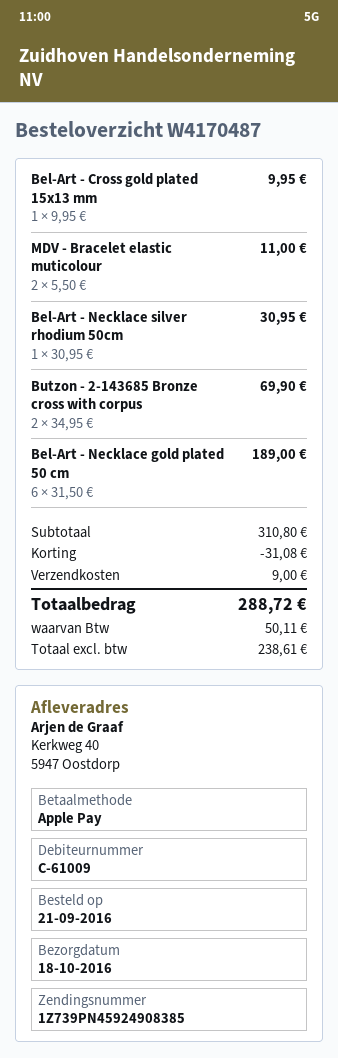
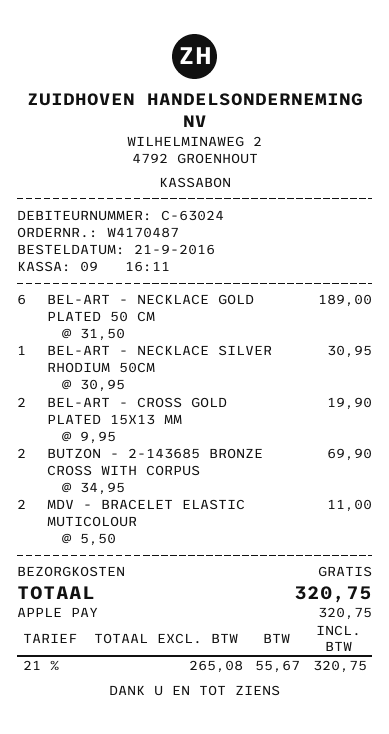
customer number: C-61009 -> C-63024
Bel-Art - Cross gold plated 15x13 mm: 1 x 9.95 = 9.95 -> 2 x 9.95 = 19.90
discount: 31.08 -> none
shipping: 9.00 -> 0.00
net: 238.61 -> 265.08
tax: 50.11 -> 55.67
total: 288.72 -> 320.75

